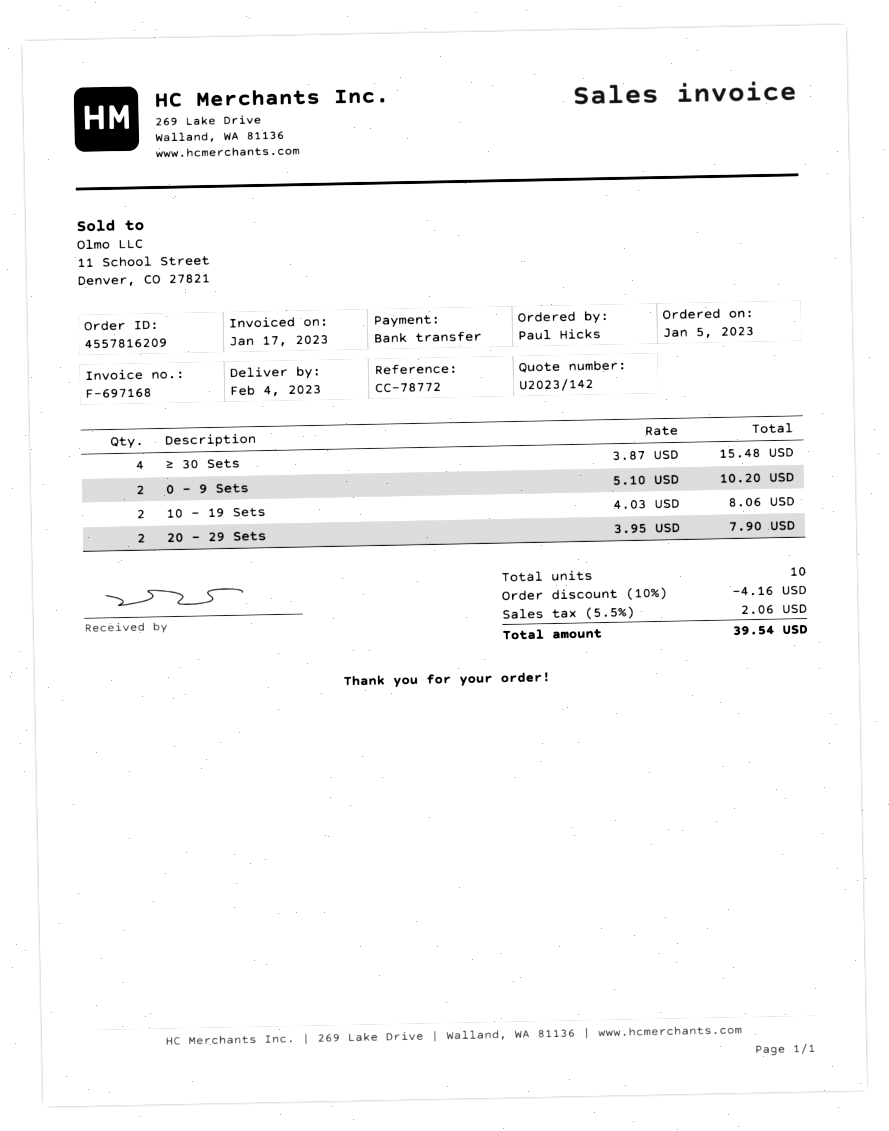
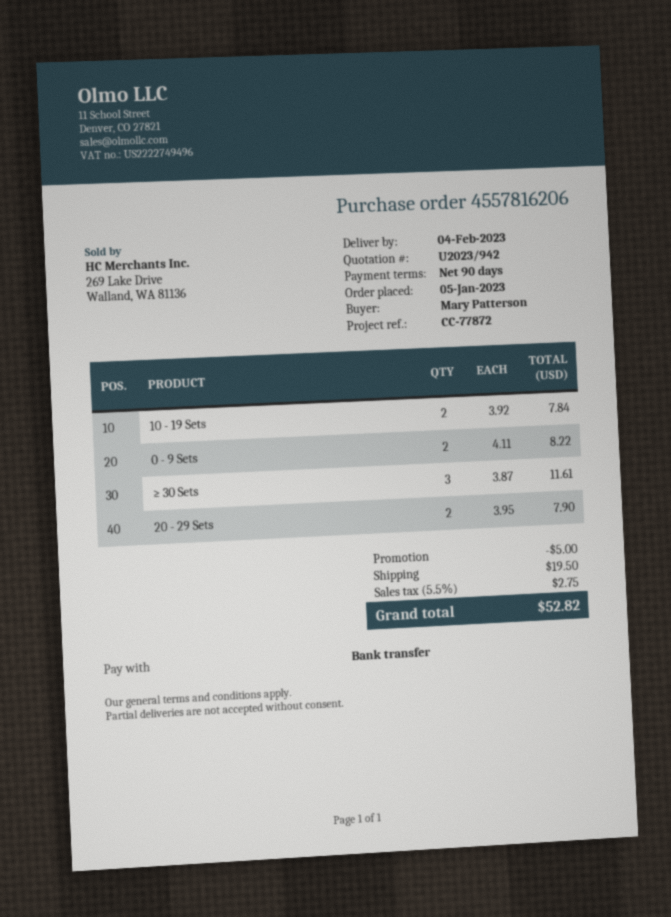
quote number: U2023/142 -> U2023/942
order number: 4557816209 -> 4557816206
reference: CC-78772 -> CC-77872
ordered by: Paul Hicks -> Mary Patterson
≥ 30 Sets: 4 x 3.87 = 15.48 -> 3 x 3.87 = 11.61
0 - 9 Sets: 2 x 5.10 = 10.20 -> 2 x 4.11 = 8.22
10 - 19 Sets: 2 x 4.03 = 8.06 -> 2 x 3.92 = 7.84
discount: 4.16 -> 5.00
shipping: none -> 19.50
tax: 5.5% = 2.06 -> 5.5% = 2.75
total: 39.54 -> 52.82

